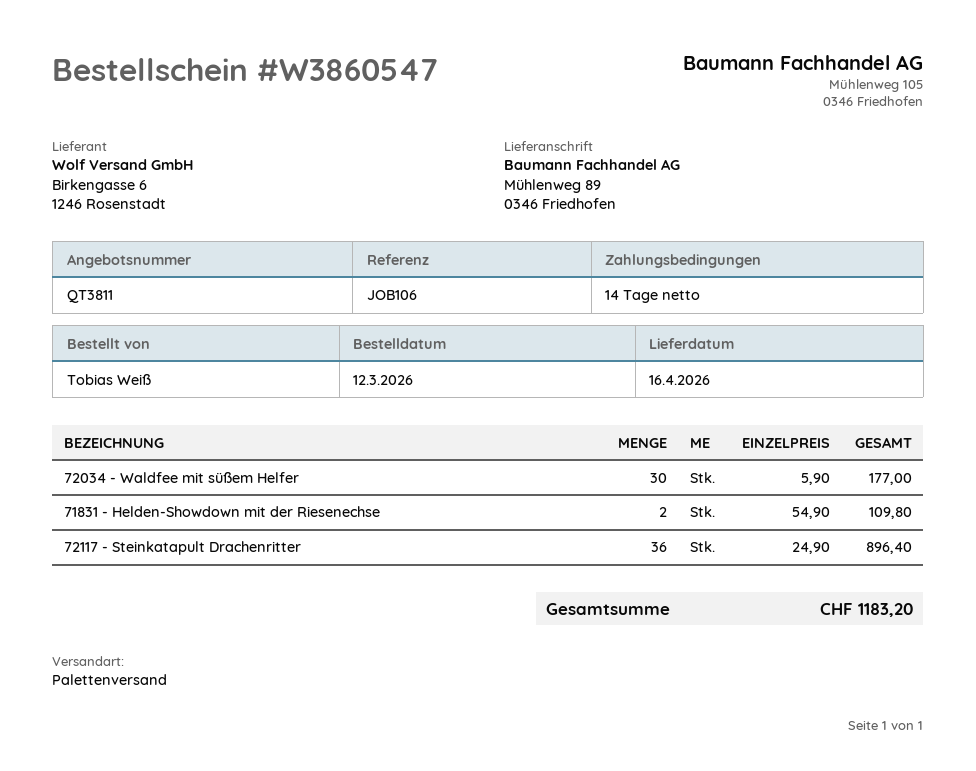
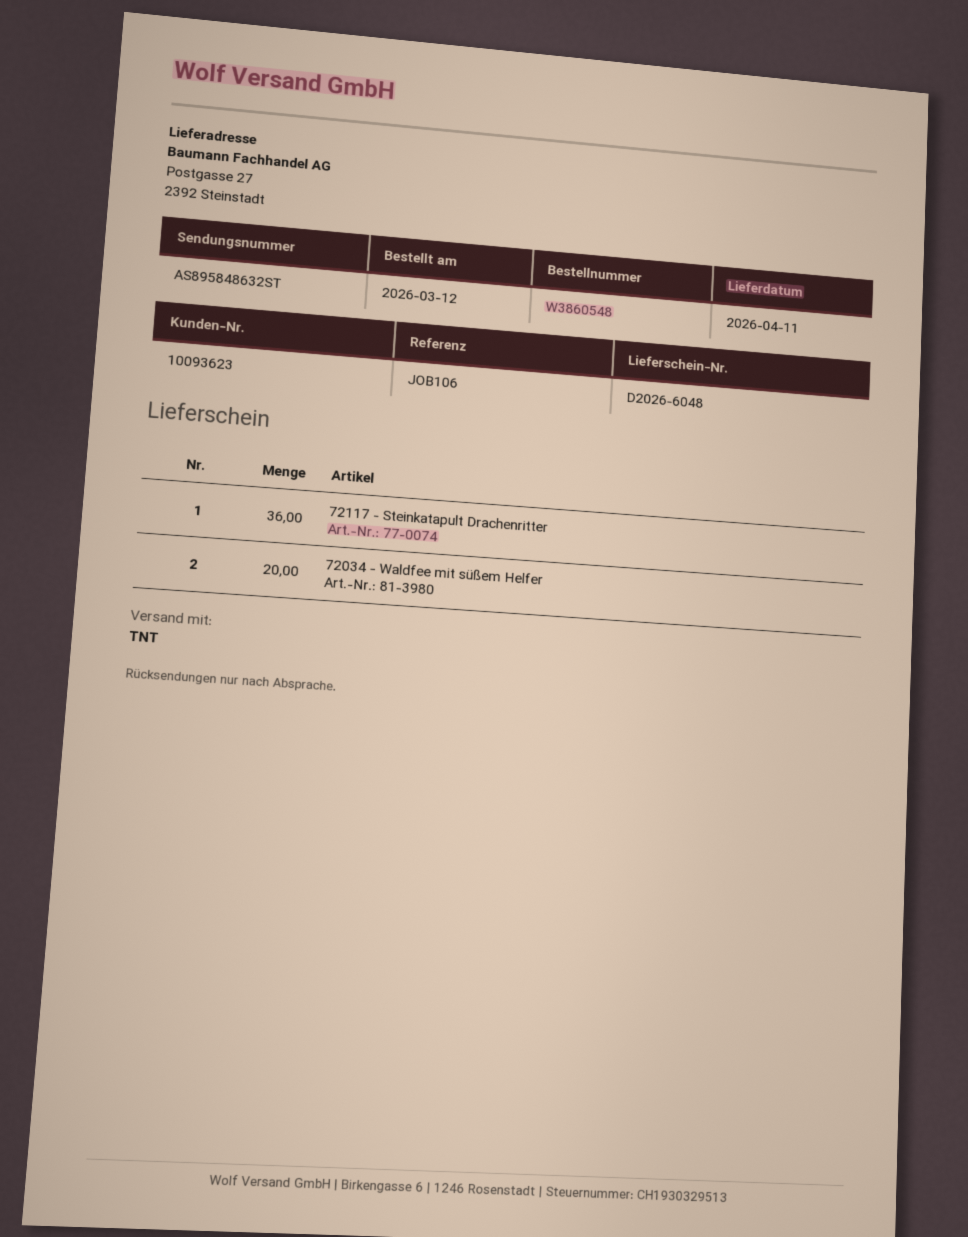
order number: W3860547 -> W3860548
delivery date: 2026-04-16 -> 2026-04-11
shipping method: pallet freight -> TNT
ship to: Mühlenweg 89, 0346 Friedhofen -> Postgasse 27, 2392 Steinstadt
72034 - Waldfee mit süßem Helfer: 30 -> 20
71831 - Helden-Showdown mit der Riesenechse: 2 -> none

